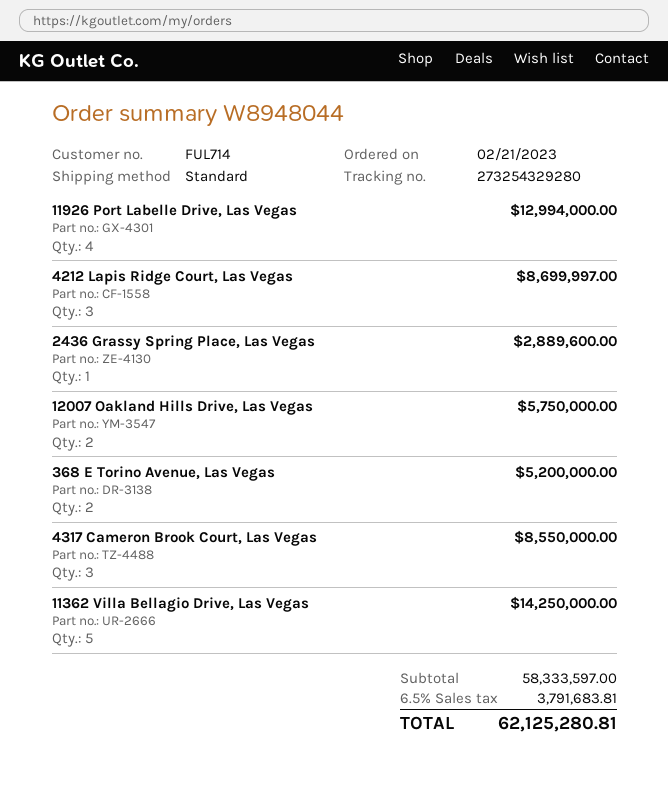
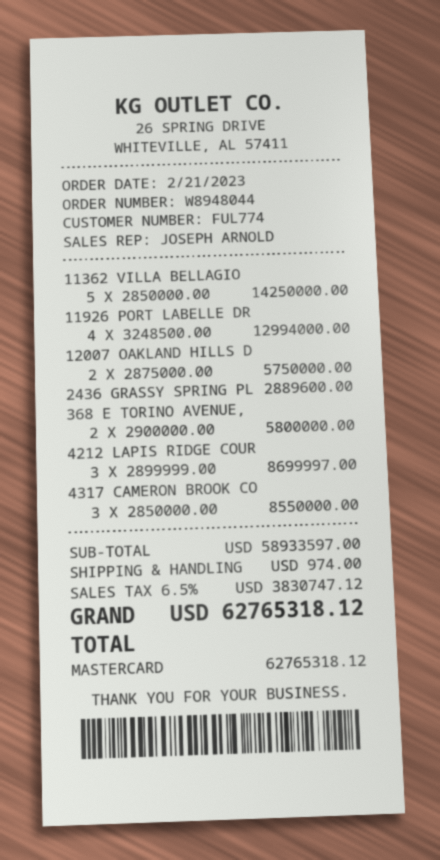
customer number: FUL714 -> FUL774
368 E Torino Avenue, Las Vegas: 2 for 5200000.00 -> 2 for 5800000.00
subtotal: 58333597.00 -> 58933597.00
shipping: none -> 974.00
tax: 6.5% = 3791683.81 -> 6.5% = 3830747.12
total: 62125280.81 -> 62765318.12

